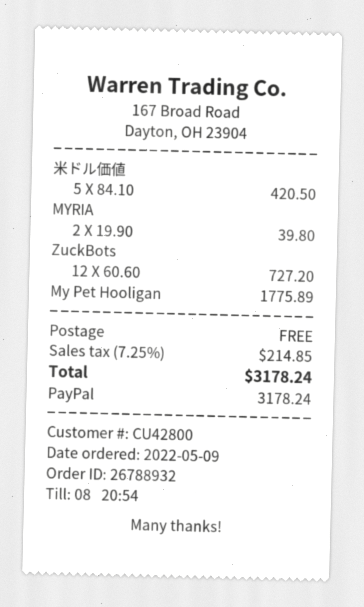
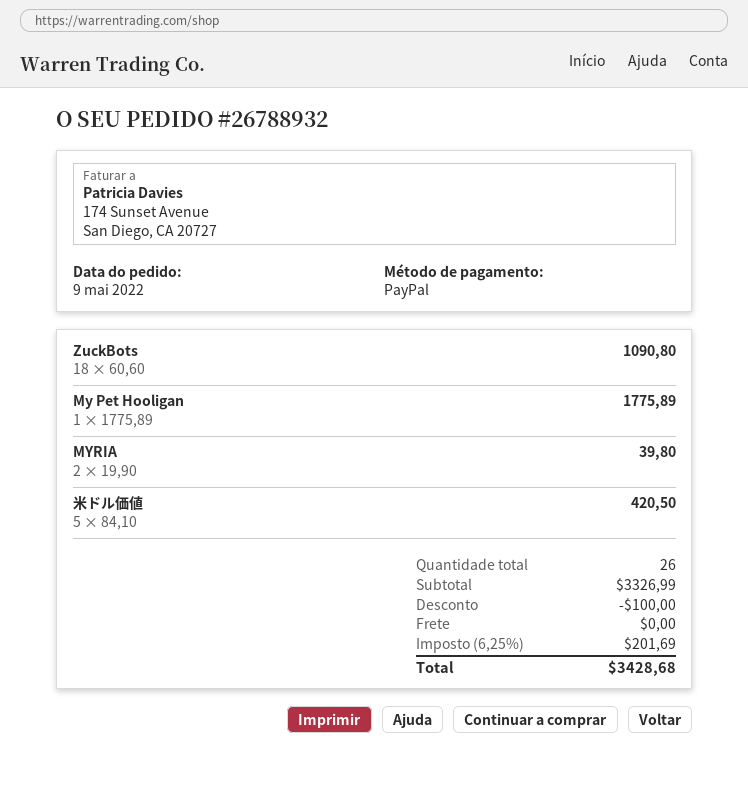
ZuckBots: 12 x 60.60 = 727.20 -> 18 x 60.60 = 1090.80
discount: none -> 100.00
tax: 7.25% = 214.85 -> 6.25% = 201.69
total: 3178.24 -> 3428.68

